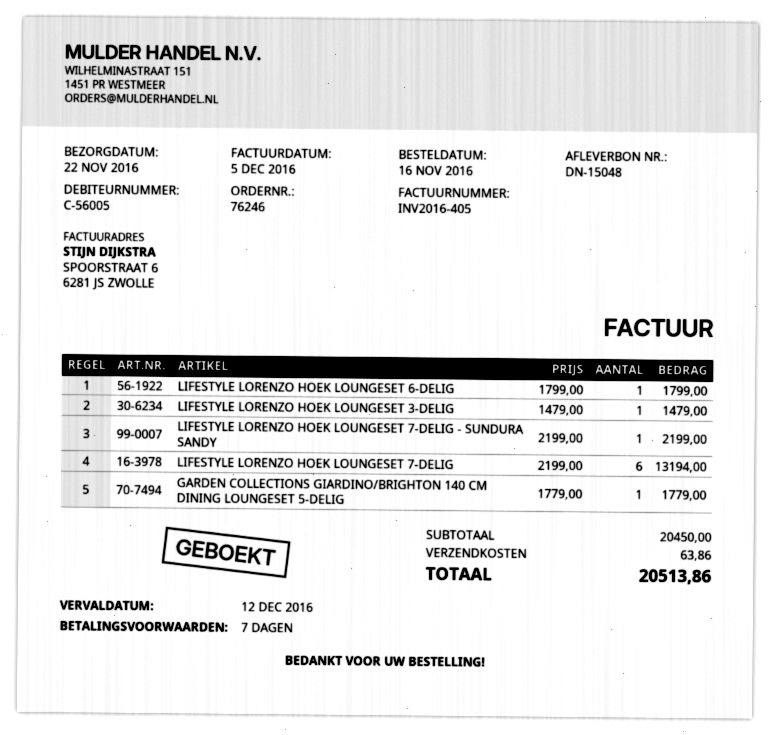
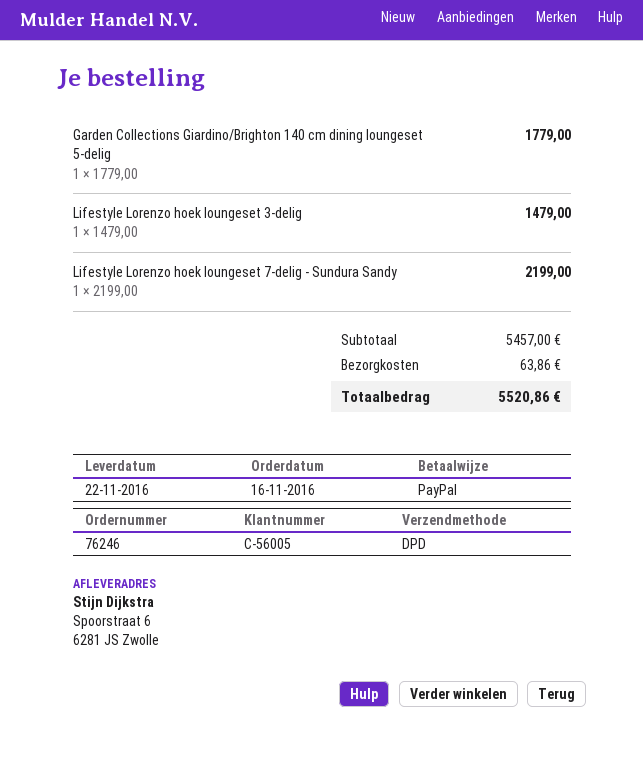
LIFESTYLE LORENZO HOEK LOUNGESET 6-DELIG: 1 x 1799.00 = 1799.00 -> none
LIFESTYLE LORENZO HOEK LOUNGESET 7-DELIG: 6 x 2199.00 = 13194.00 -> none
subtotal: 20450.00 -> 5457.00
total: 20513.86 -> 5520.86

